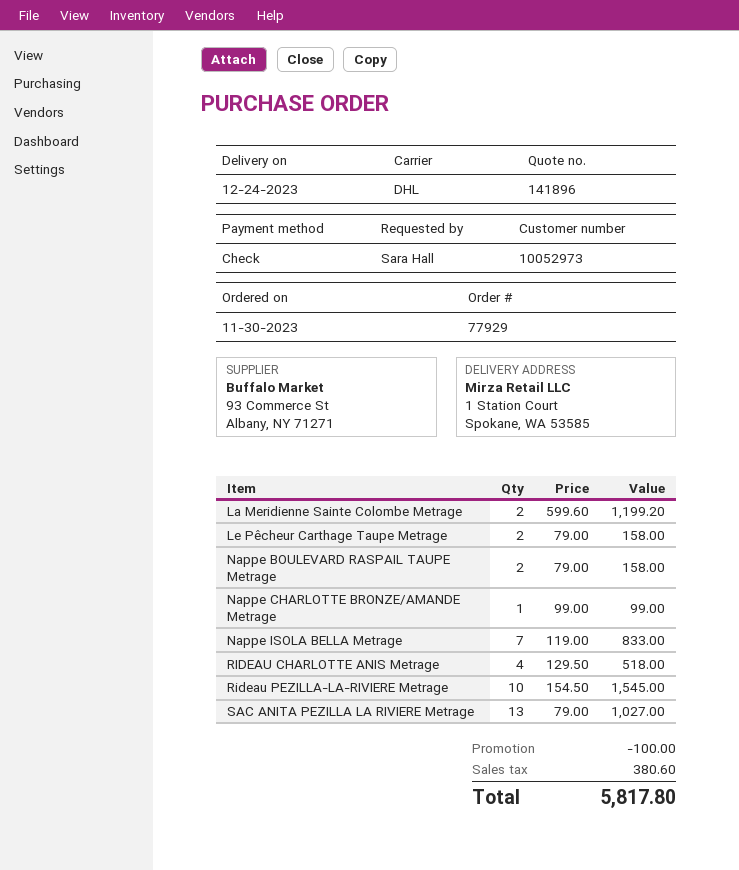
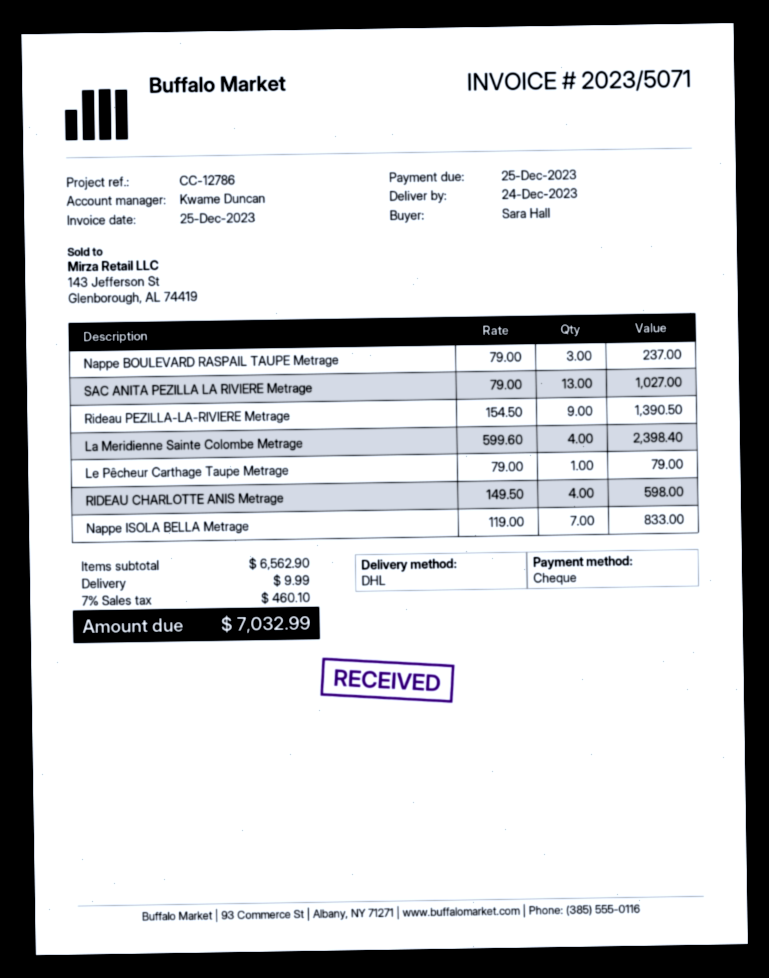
La Meridienne Sainte Colombe Metrage: 2 x 599.60 = 1199.20 -> 4 x 599.60 = 2398.40
Le Pêcheur Carthage Taupe Metrage: 2 x 79.00 = 158.00 -> 1 x 79.00 = 79.00
Nappe BOULEVARD RASPAIL TAUPE Metrage: 2 x 79.00 = 158.00 -> 3 x 79.00 = 237.00
Nappe CHARLOTTE BRONZE/AMANDE Metrage: 1 x 99.00 = 99.00 -> none
RIDEAU CHARLOTTE ANIS Metrage: 4 x 129.50 = 518.00 -> 4 x 149.50 = 598.00
Rideau PEZILLA-LA-RIVIERE Metrage: 10 x 154.50 = 1545.00 -> 9 x 154.50 = 1390.50
discount: 100.00 -> none
shipping: none -> 9.99
tax: 380.60 -> 460.10
total: 5817.80 -> 7032.99

